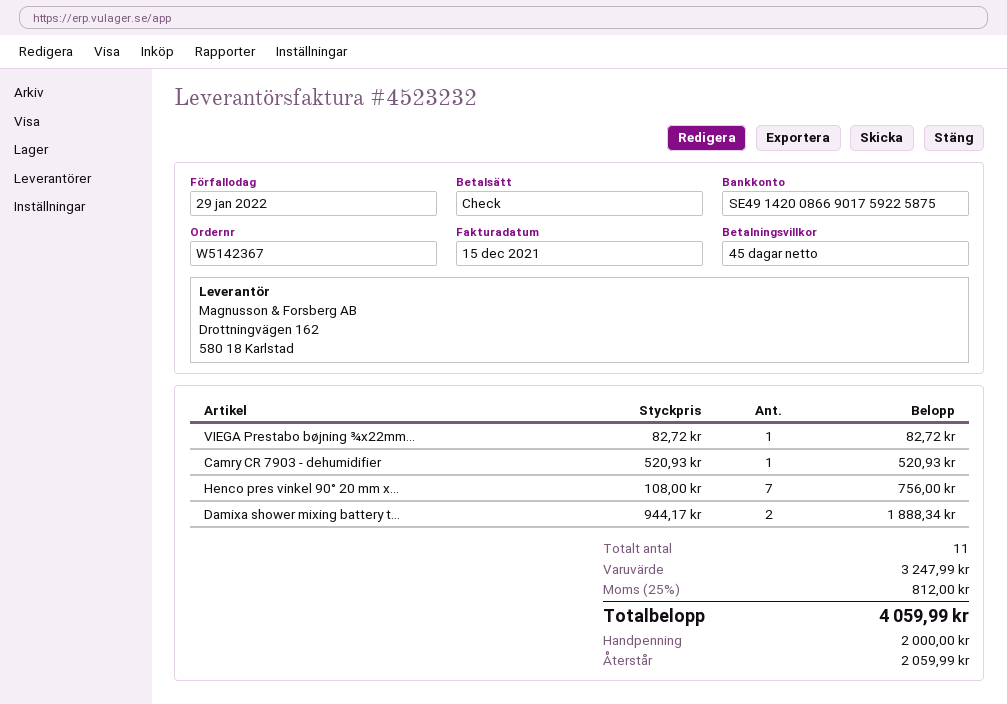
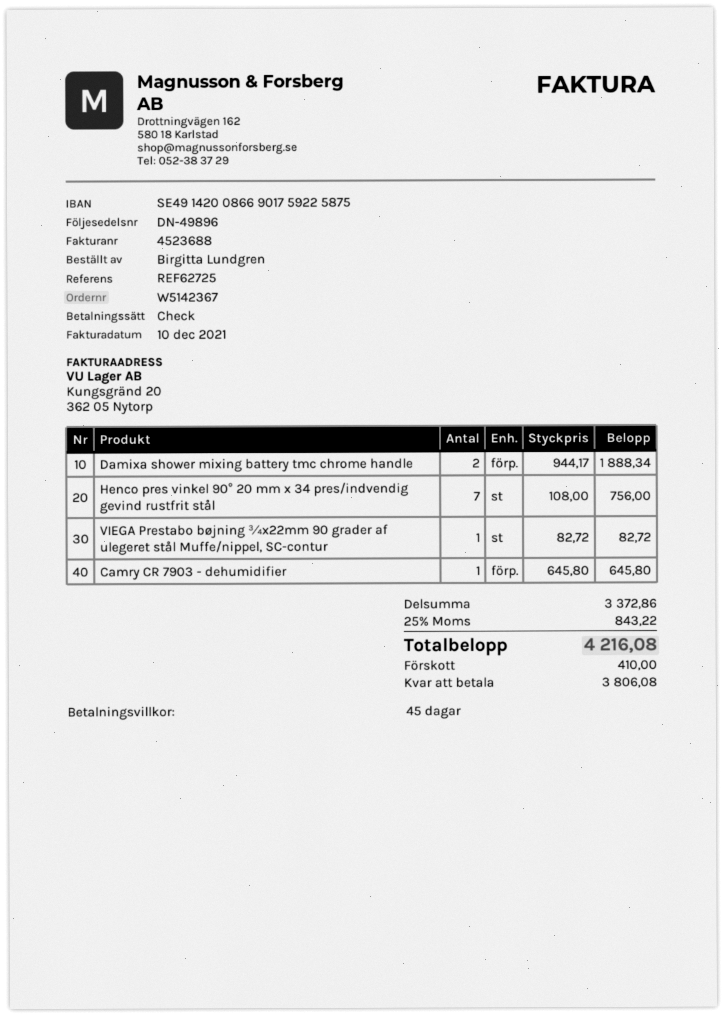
invoice number: 4523232 -> 4523688
invoice date: 2021-12-15 -> 2021-12-10
Camry CR 7903 - dehumidifier: 1 x 520.93 = 520.93 -> 1 x 645.80 = 645.80
subtotal: 3247.99 -> 3372.86
tax: 25% = 812.00 -> 25% = 843.22
total: 4059.99 -> 4216.08
deposit: 2000.00 -> 410.00
balance: 2059.99 -> 3806.08

